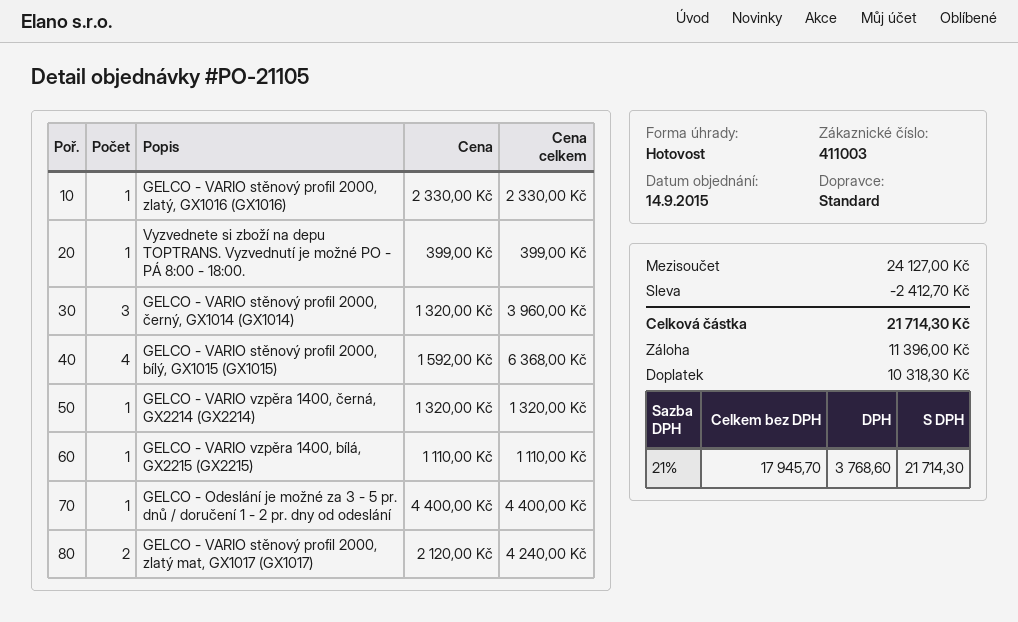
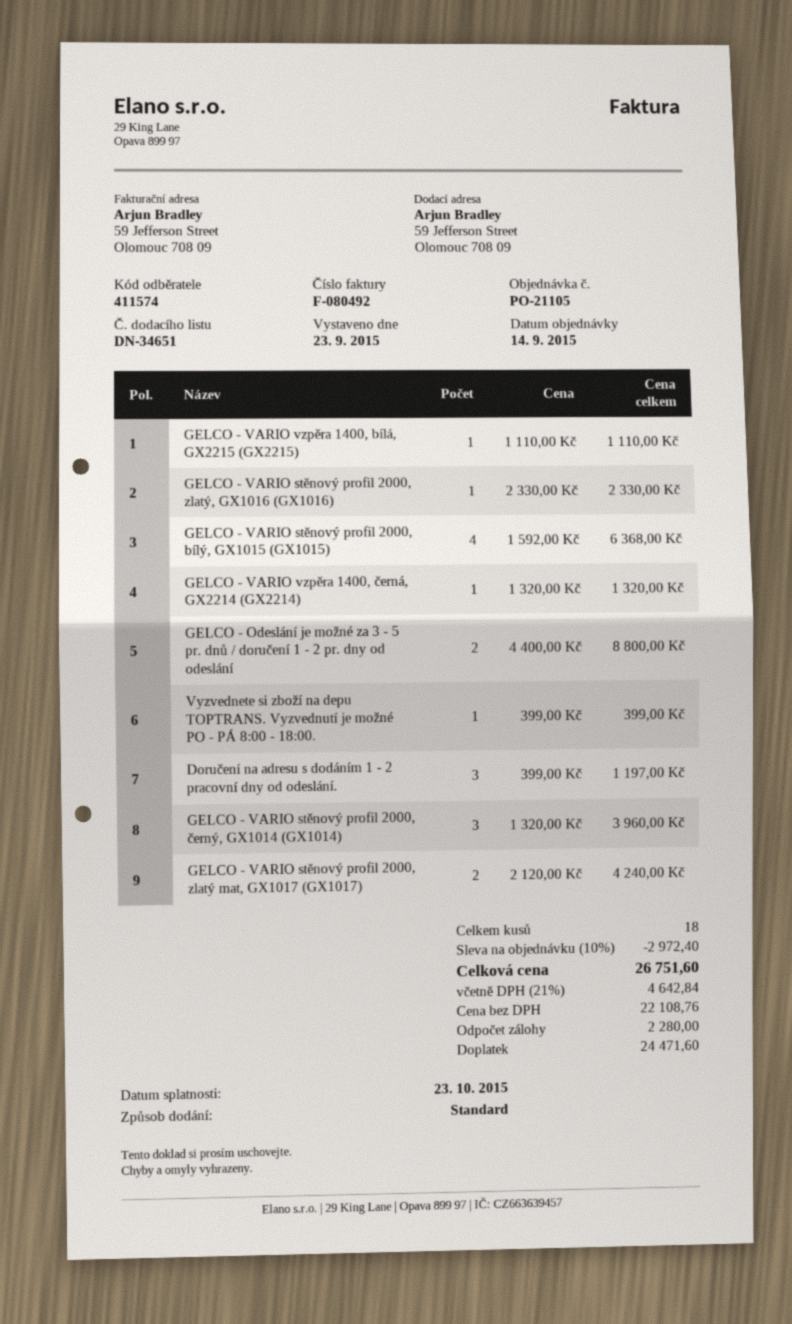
customer number: 411003 -> 411574
GELCO - Odeslání je možné za 3 - 5 pr. dnů / doručení 1 - 2 pr. dny od odeslání: 1 x 4400.00 = 4400.00 -> 2 x 4400.00 = 8800.00
Doručení na adresu s dodáním 1 - 2 pracovní dny od odeslání.: none -> 3 x 399.00 = 1197.00
discount: 2412.70 -> 2972.40
net: 17945.70 -> 22108.76
tax: 21% = 3768.60 -> 21% = 4642.84
total: 21714.30 -> 26751.60
deposit: 11396.00 -> 2280.00
balance: 10318.30 -> 24471.60

